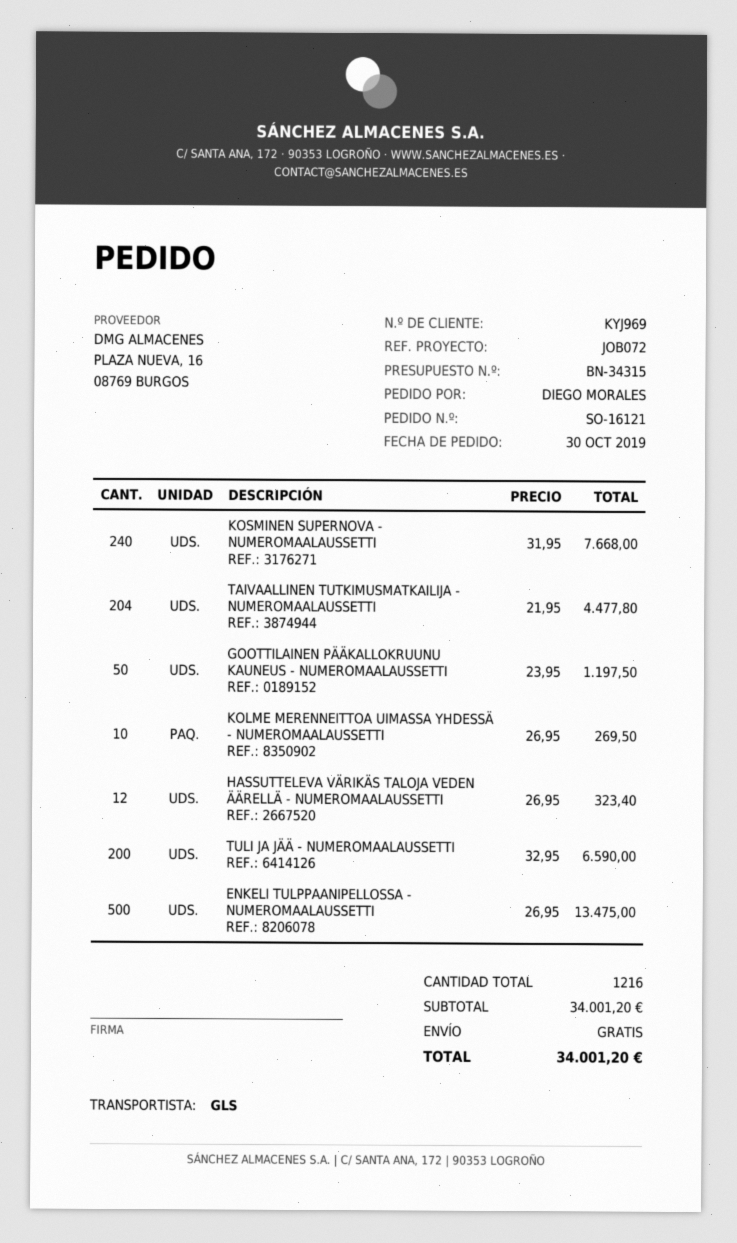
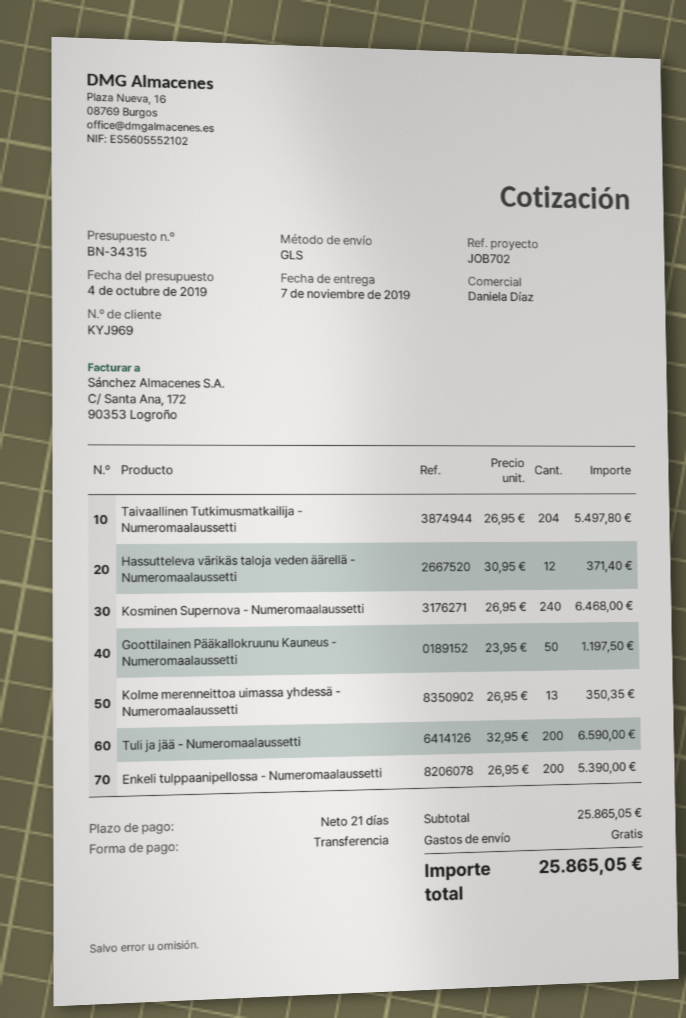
reference: JOB072 -> JOB702
KOSMINEN SUPERNOVA - NUMEROMAALAUSSETTI: 240 x 31.95 = 7668.00 -> 240 x 26.95 = 6468.00
TAIVAALLINEN TUTKIMUSMATKAILIJA - NUMEROMAALAUSSETTI: 204 x 21.95 = 4477.80 -> 204 x 26.95 = 5497.80
KOLME MERENNEITTOA UIMASSA YHDESSÄ - NUMEROMAALAUSSETTI: 10 x 26.95 = 269.50 -> 13 x 26.95 = 350.35
HASSUTTELEVA VÄRIKÄS TALOJA VEDEN ÄÄRELLÄ - NUMEROMAALAUSSETTI: 12 x 26.95 = 323.40 -> 12 x 30.95 = 371.40
ENKELI TULPPAANIPELLOSSA - NUMEROMAALAUSSETTI: 500 x 26.95 = 13475.00 -> 200 x 26.95 = 5390.00
subtotal: 34001.20 -> 25865.05
total: 34001.20 -> 25865.05

